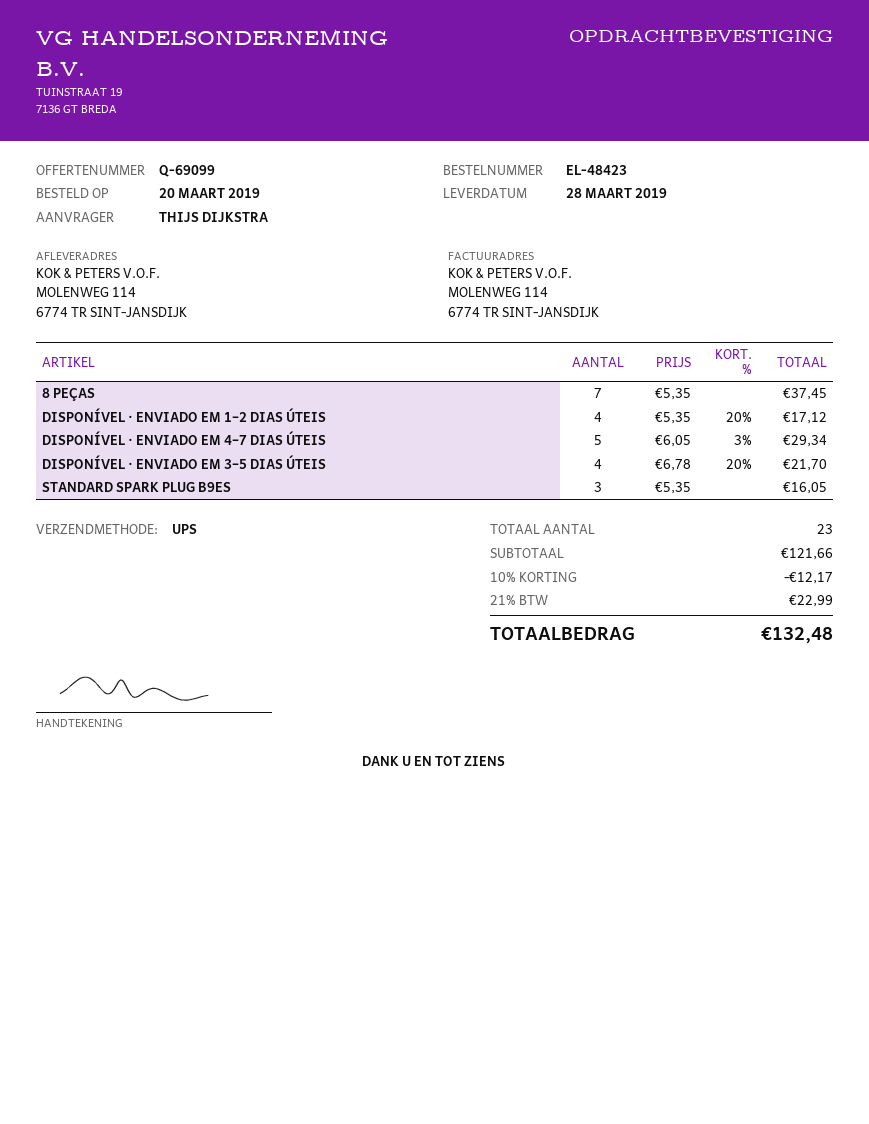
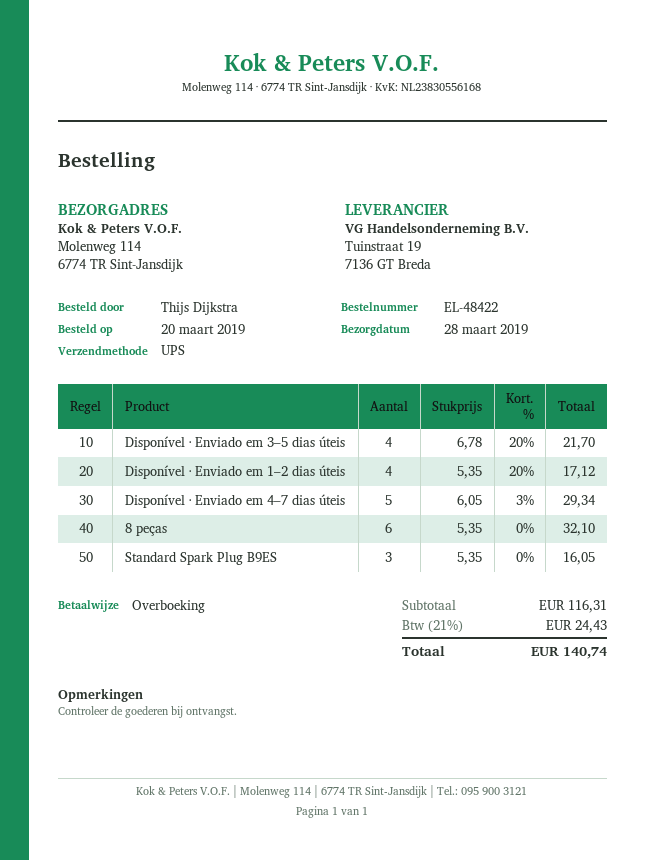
order number: EL-48423 -> EL-48422
8 PEÇAS: 7 x 5.35 = 37.45 -> 6 x 5.35 = 32.10
subtotal: 121.66 -> 116.31
discount: 10% = 12.17 -> none
tax: 21% = 22.99 -> 21% = 24.43
total: 132.48 -> 140.74

